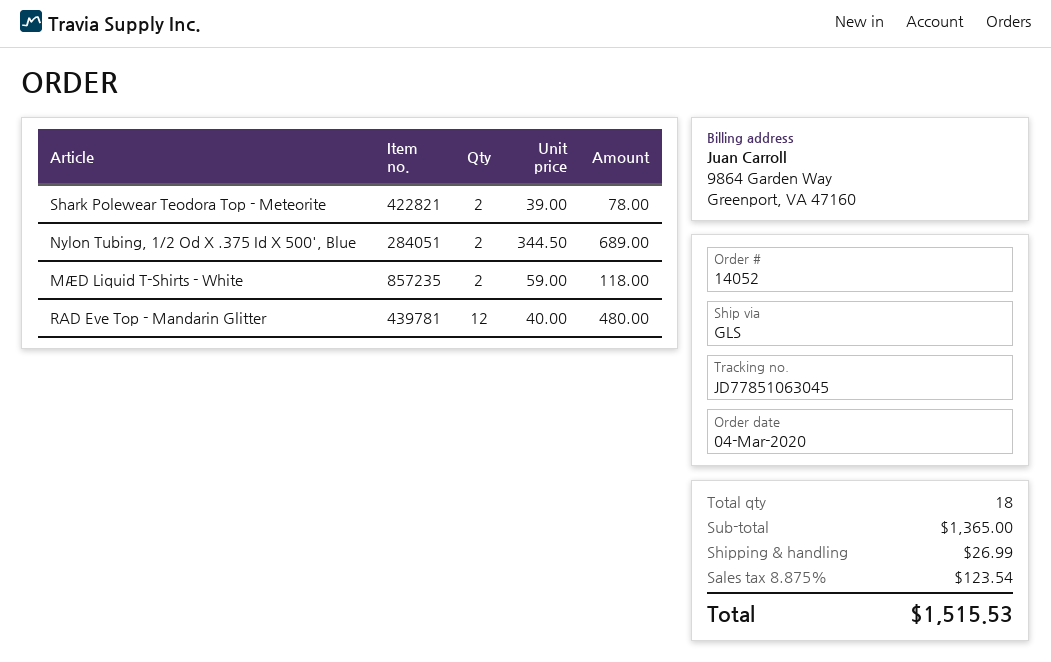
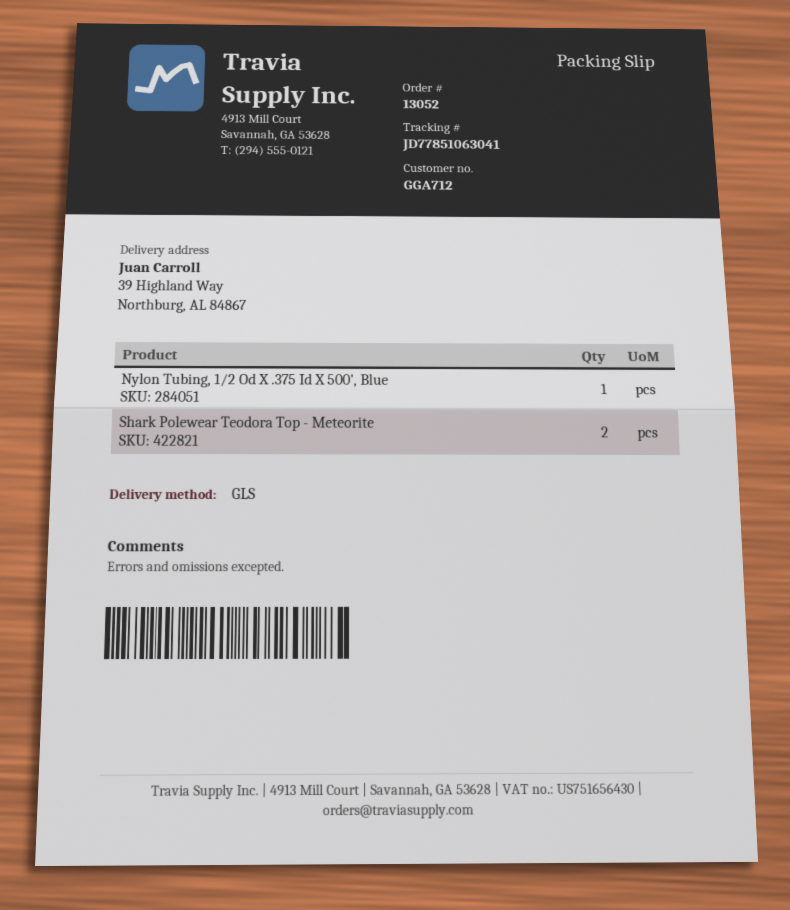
order number: 14052 -> 13052
tracking number: JD77851063045 -> JD77851063041
Nylon Tubing, 1/2 Od X .375 Id X 500', Blue: 2 -> 1
MÆD Liquid T-Shirts - White: 2 -> none
RAD Eve Top - Mandarin Glitter: 12 -> none

